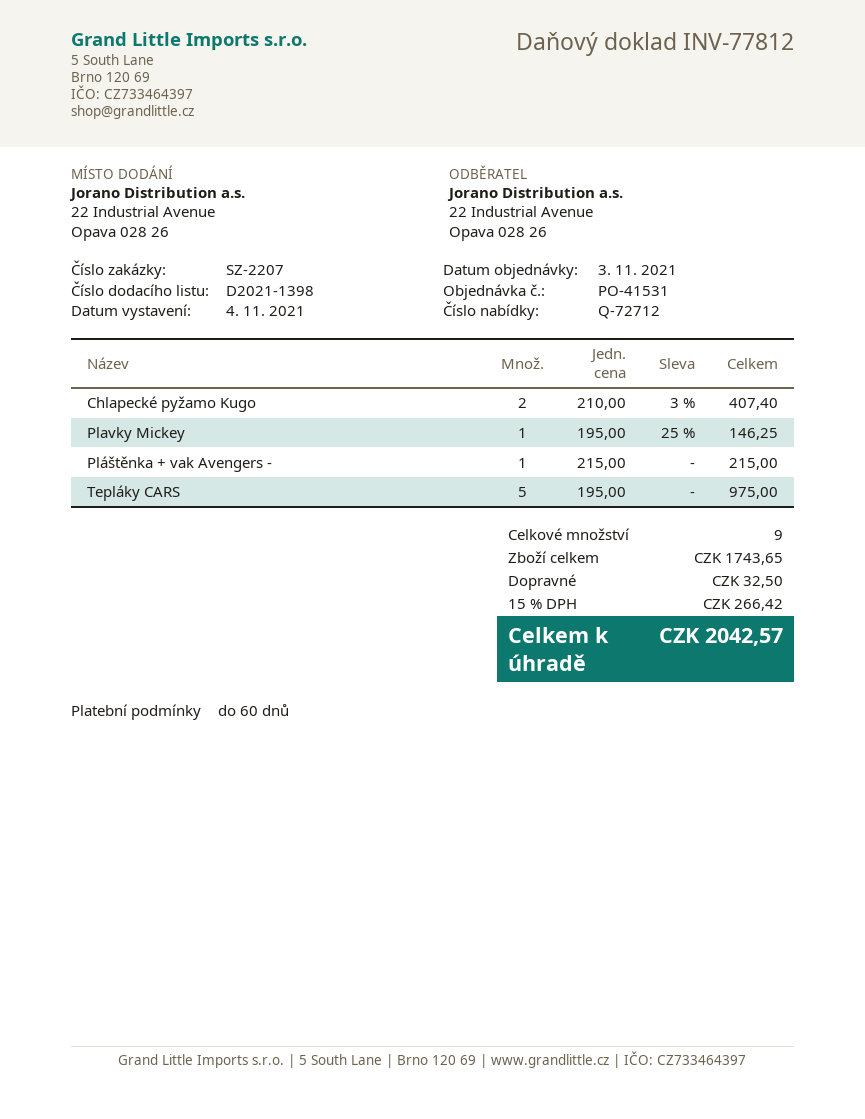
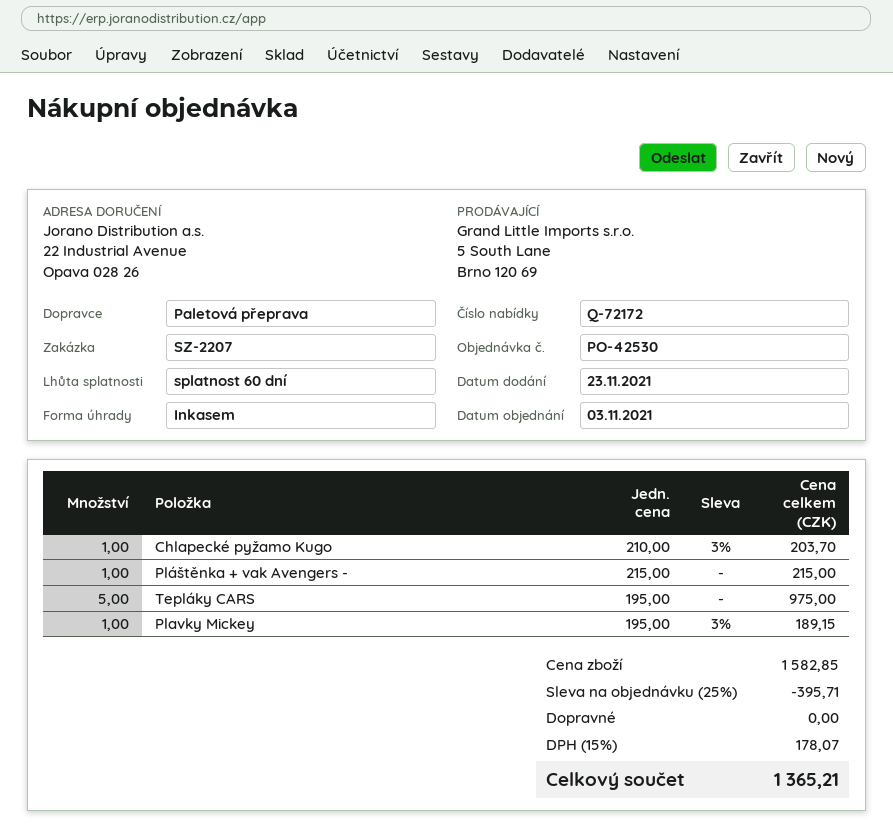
quote number: Q-72712 -> Q-72172
order number: PO-41531 -> PO-42530
Chlapecké pyžamo Kugo: 2 x 210.00 - 3% = 407.40 -> 1 x 210.00 - 3% = 203.70
Plavky Mickey: 1 x 195.00 - 25% = 146.25 -> 1 x 195.00 - 3% = 189.15
subtotal: 1743.65 -> 1582.85
discount: none -> 25% = 395.71
shipping: 32.50 -> 0.00
tax: 15% = 266.42 -> 15% = 178.07
total: 2042.57 -> 1365.21

